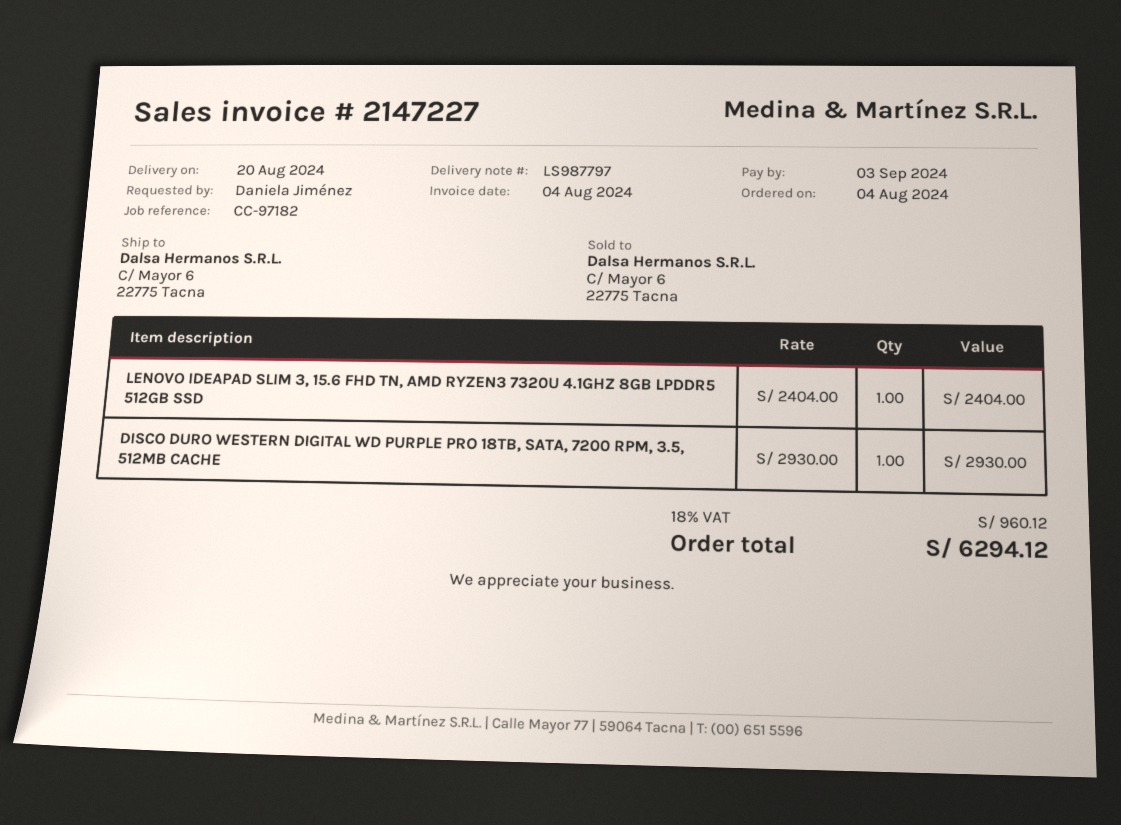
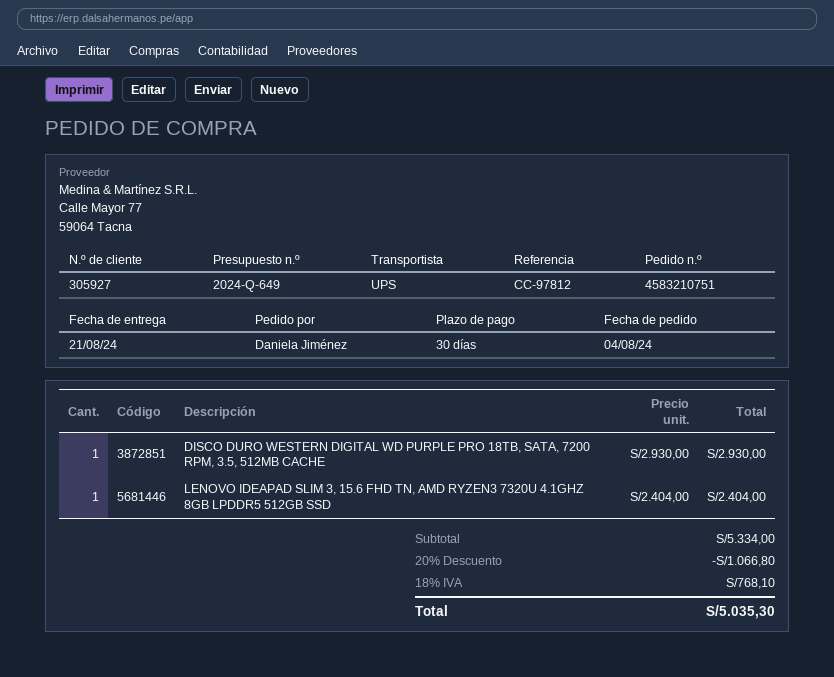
delivery date: 2024-08-20 -> 2024-08-21
reference: CC-97182 -> CC-97812
discount: none -> 20% = 1066.80
tax: 18% = 960.12 -> 18% = 768.10
total: 6294.12 -> 5035.30

